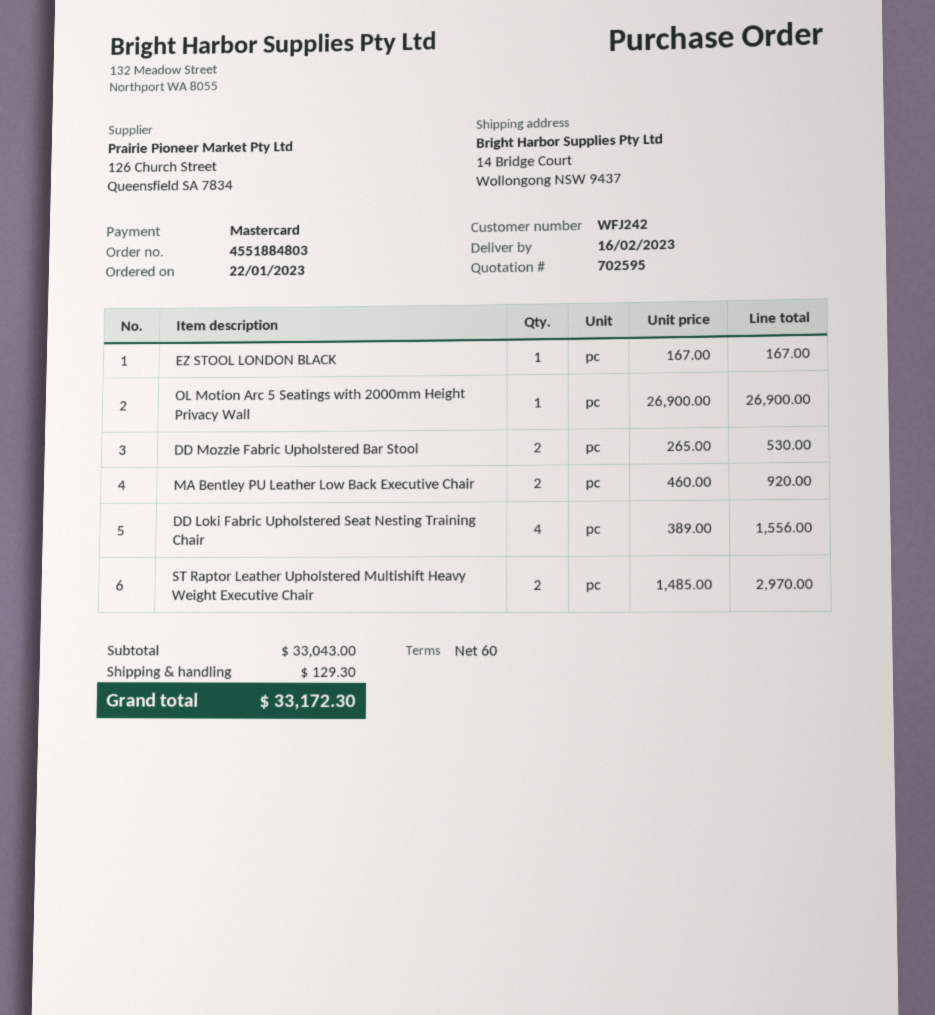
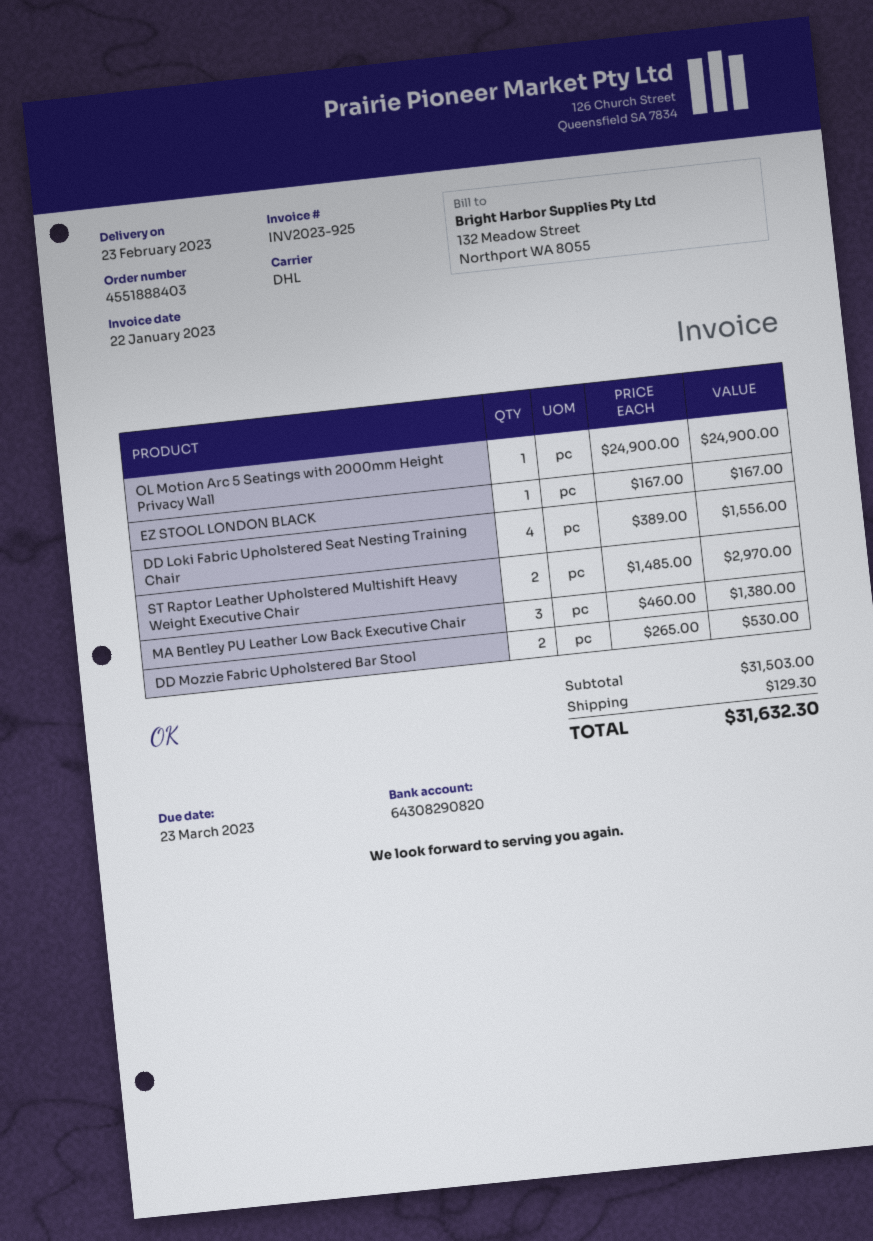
order number: 4551884803 -> 4551888403
delivery date: 2023-02-16 -> 2023-02-23
OL Motion Arc 5 Seatings with 2000mm Height Privacy Wall: 1 x 26900.00 = 26900.00 -> 1 x 24900.00 = 24900.00
MA Bentley PU Leather Low Back Executive Chair: 2 x 460.00 = 920.00 -> 3 x 460.00 = 1380.00
subtotal: 33043.00 -> 31503.00
total: 33172.30 -> 31632.30

